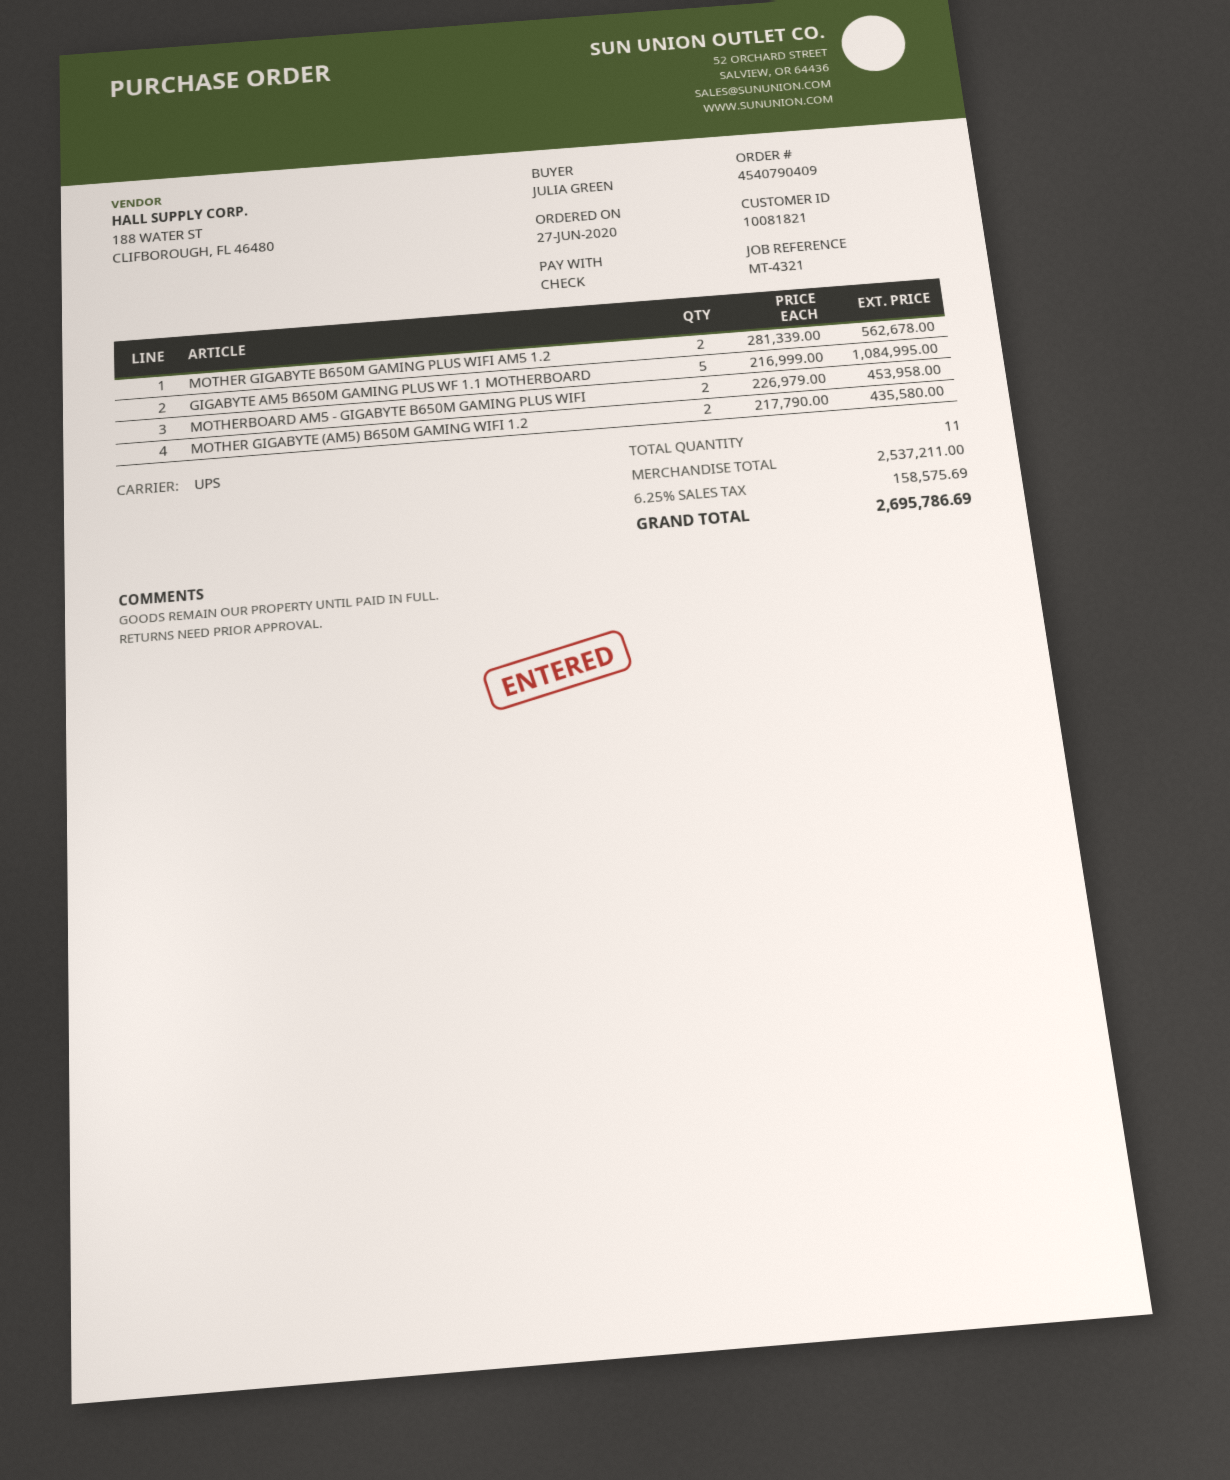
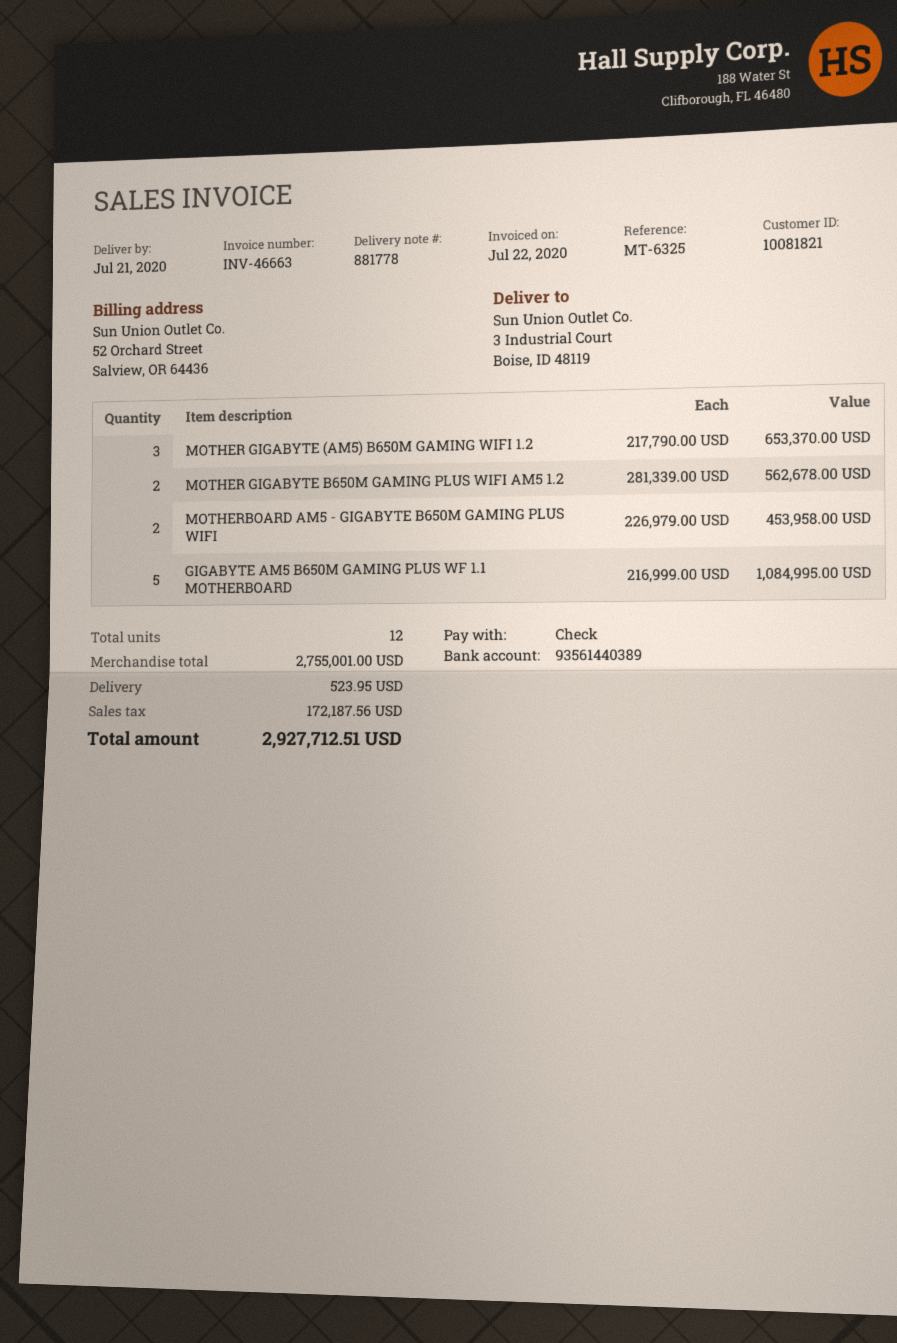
reference: MT-4321 -> MT-6325
MOTHER GIGABYTE (AM5) B650M GAMING WIFI 1.2: 2 x 217790.00 = 435580.00 -> 3 x 217790.00 = 653370.00
total quantity: 11 -> 12
subtotal: 2537211.00 -> 2755001.00
shipping: none -> 523.95
tax: 158575.69 -> 172187.56
total: 2695786.69 -> 2927712.51

